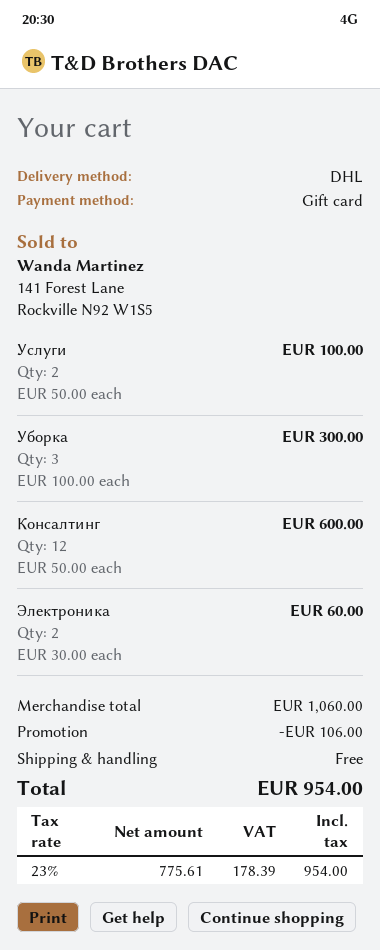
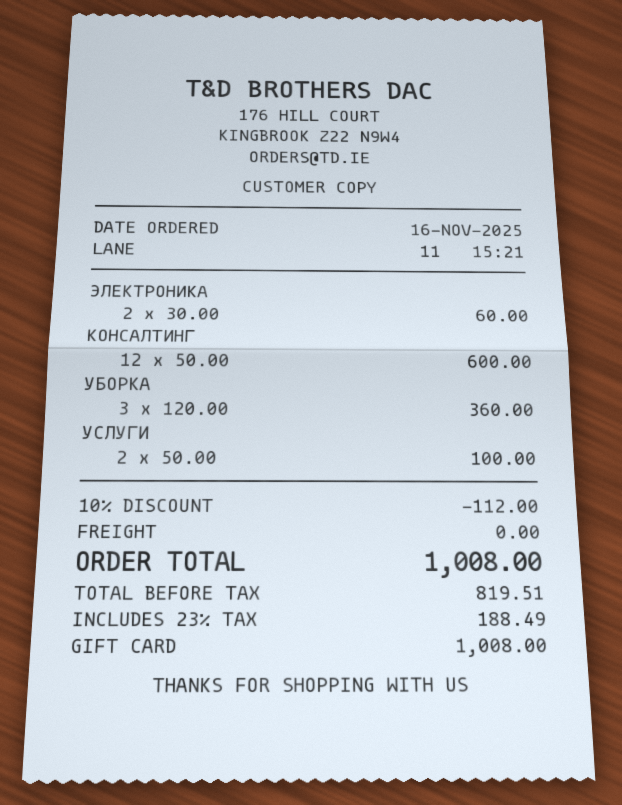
Уборка: 3 x 100.00 = 300.00 -> 3 x 120.00 = 360.00
discount: 106.00 -> 112.00
net: 775.61 -> 819.51
tax: 23% = 178.39 -> 23% = 188.49
total: 954.00 -> 1008.00

